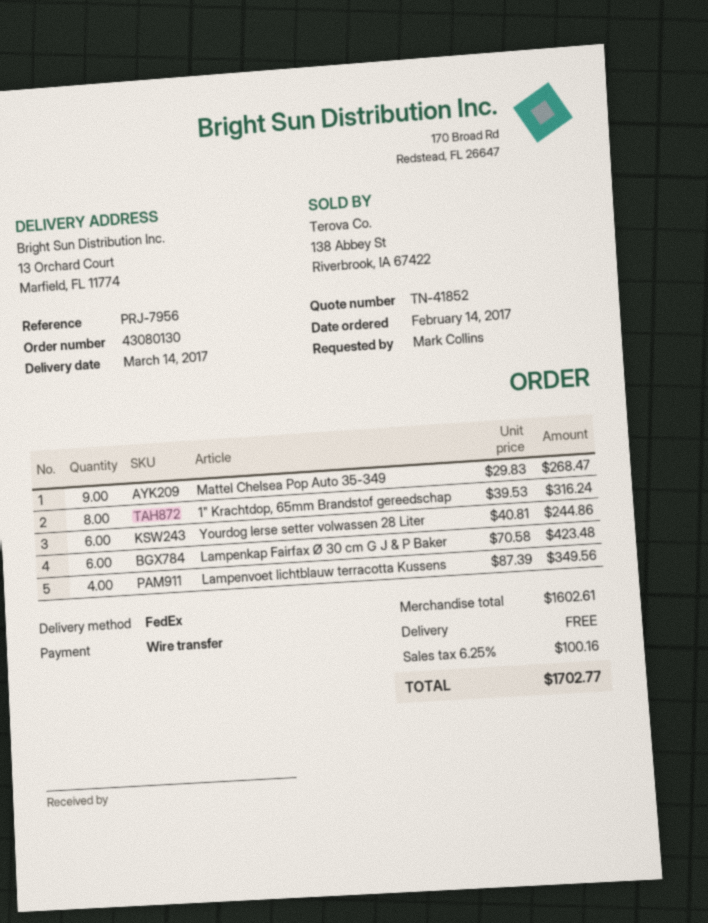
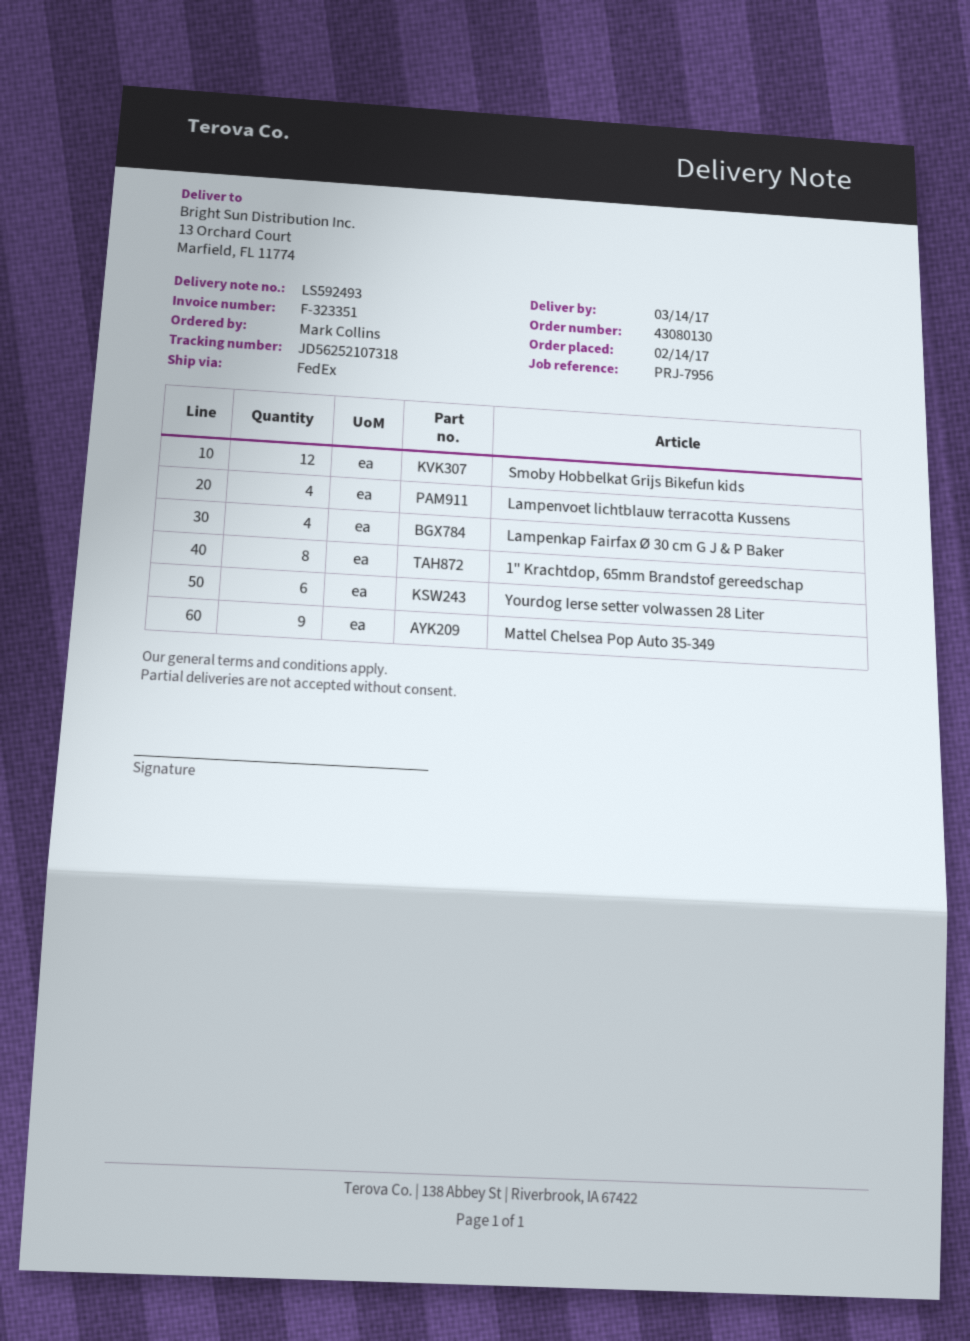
Lampenkap Fairfax Ø 30 cm G J & P Baker: 6 -> 4
Smoby Hobbelkat Grijs Bikefun kids: none -> 12

